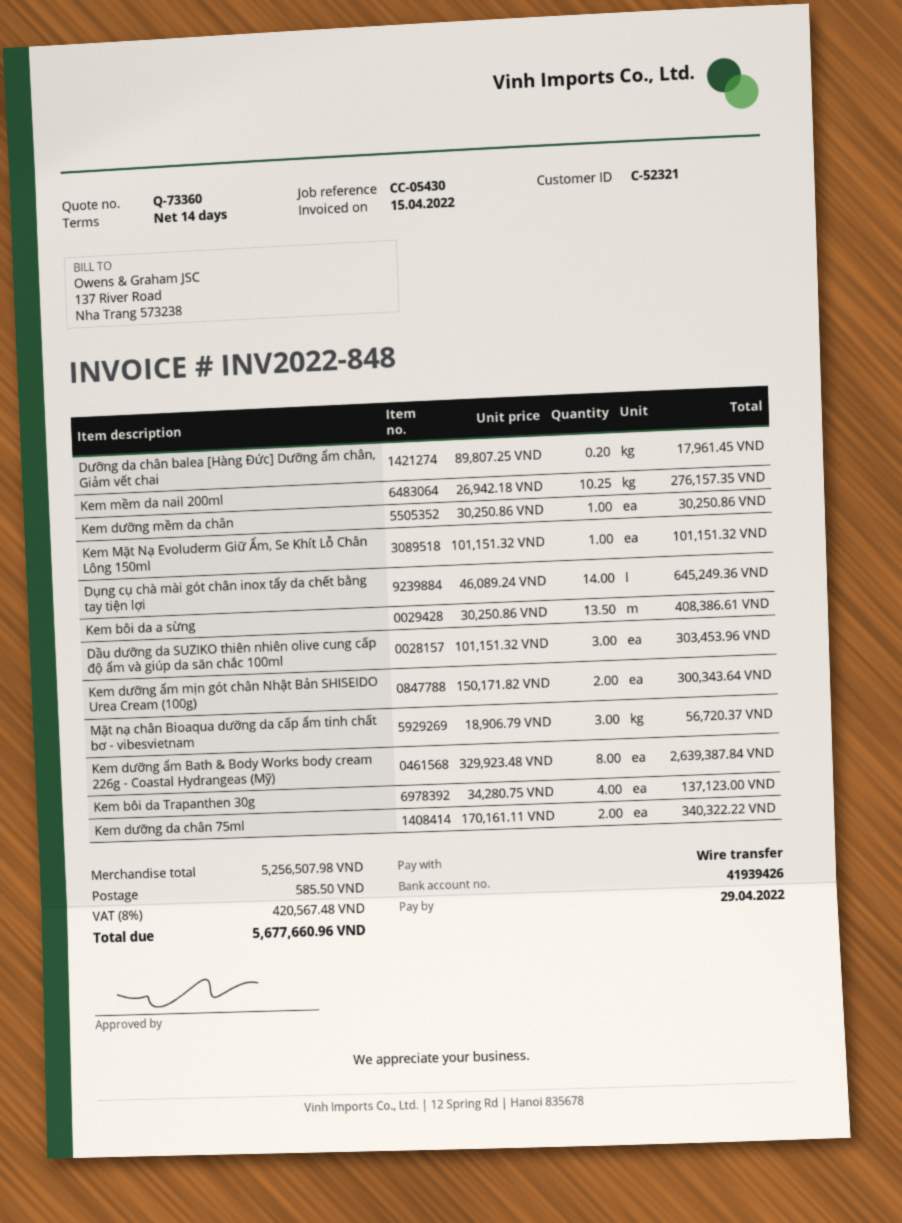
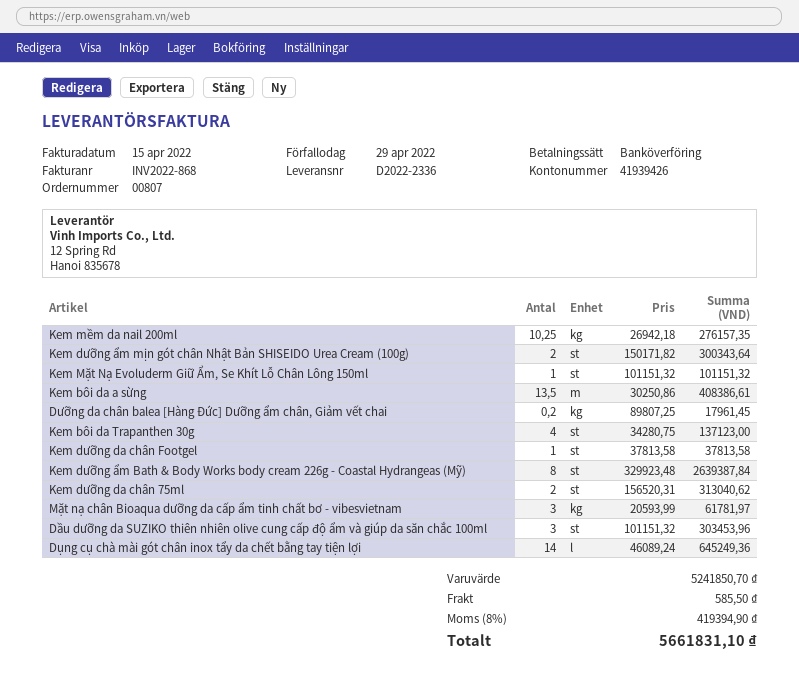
invoice number: INV2022-848 -> INV2022-868
Kem dưỡng mềm da chân: 1 x 30250.86 = 30250.86 -> none
Mặt nạ chân Bioaqua dưỡng da cấp ẩm tinh chất bơ - vibesvietnam: 3 x 18906.79 = 56720.37 -> 3 x 20593.99 = 61781.97
Kem dưỡng da chân 75ml: 2 x 170161.11 = 340322.22 -> 2 x 156520.31 = 313040.62
Kem dưỡng da chân Footgel: none -> 1 x 37813.58 = 37813.58
subtotal: 5256507.98 -> 5241850.70
tax: 8% = 420567.48 -> 8% = 419394.90
total: 5677660.96 -> 5661831.10

